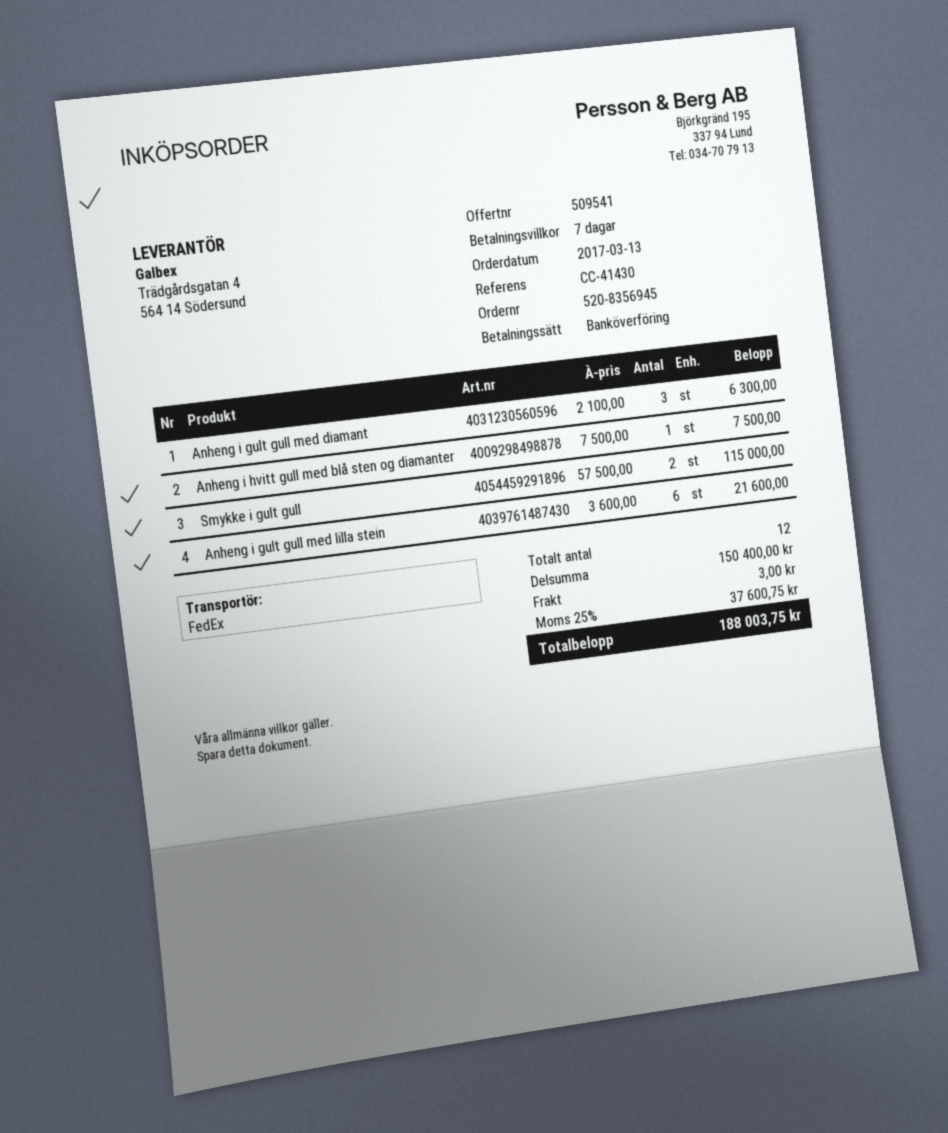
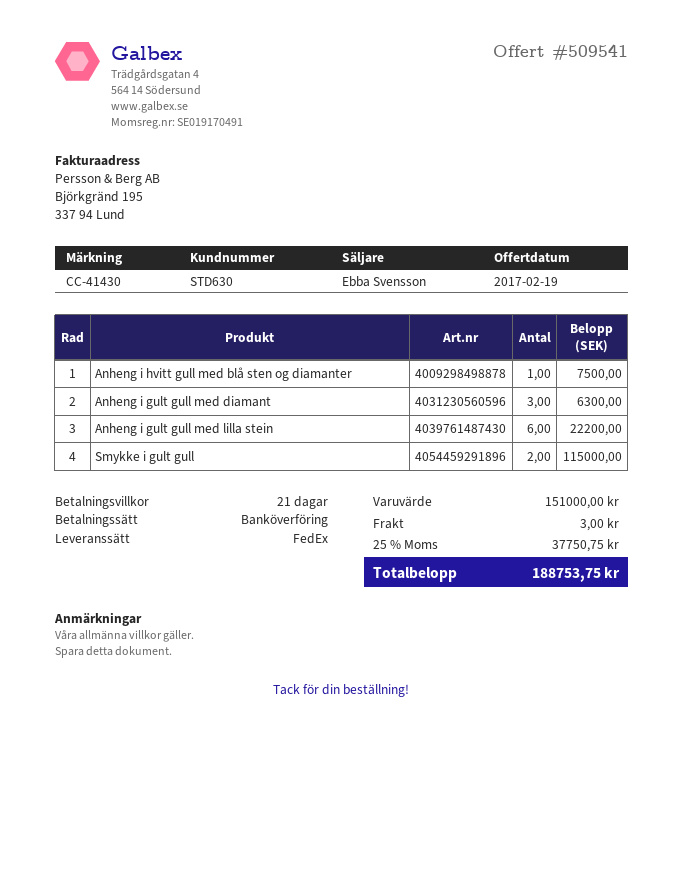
payment terms: 7 days -> 21 days
Anheng i gult gull med lilla stein: 6 for 21600.00 -> 6 for 22200.00
subtotal: 150400.00 -> 151000.00
tax: 25% = 37600.75 -> 25% = 37750.75
total: 188003.75 -> 188753.75

